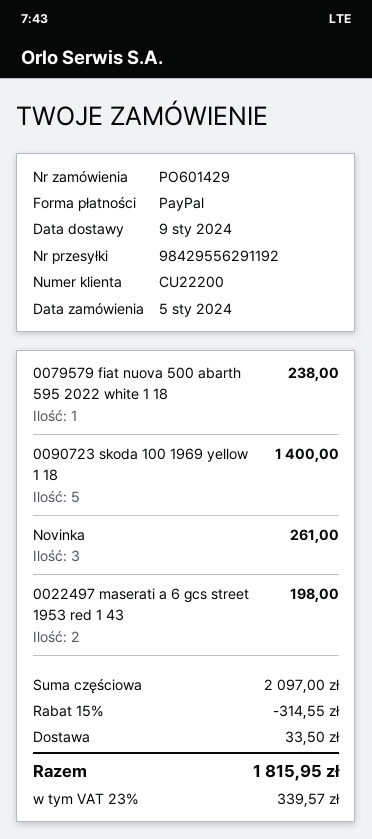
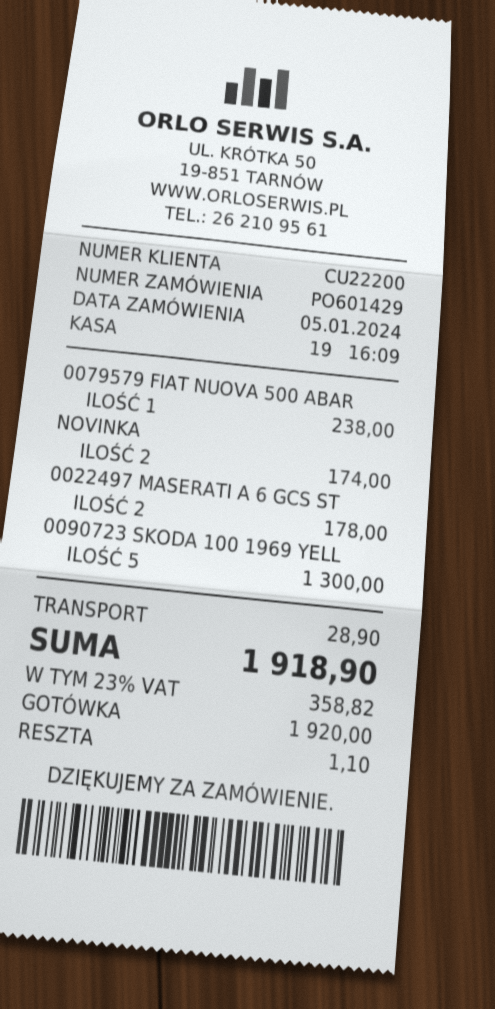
payment method: PayPal -> cash
0090723 skoda 100 1969 yellow 1 18: 5 for 1400.00 -> 5 for 1300.00
Novinka: 3 for 261.00 -> 2 for 174.00
0022497 maserati a 6 gcs street 1953 red 1 43: 2 for 198.00 -> 2 for 178.00
discount: 15% = 314.55 -> none
shipping: 33.50 -> 28.90
tax: 23% = 339.57 -> 23% = 358.82
total: 1815.95 -> 1918.90

